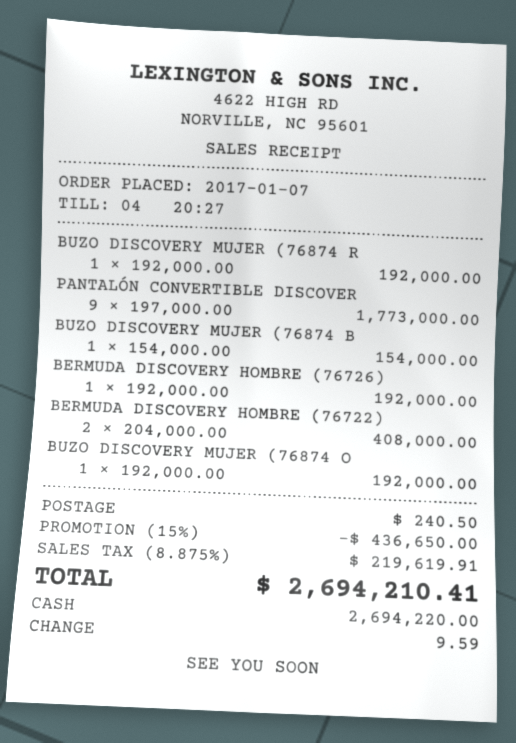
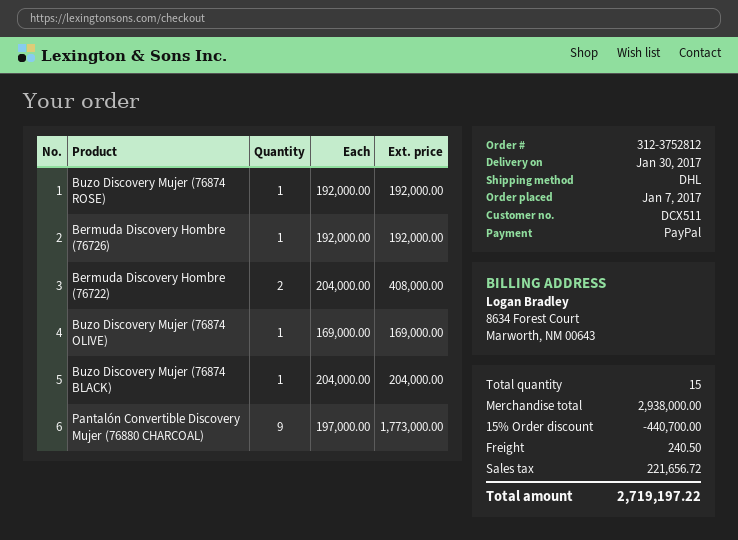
payment method: cash -> PayPal
BUZO DISCOVERY MUJER (76874 B: 1 x 154000.00 = 154000.00 -> 1 x 204000.00 = 204000.00
BUZO DISCOVERY MUJER (76874 O: 1 x 192000.00 = 192000.00 -> 1 x 169000.00 = 169000.00
discount: 15% = 436650.00 -> 15% = 440700.00
tax: 219619.91 -> 221656.72
total: 2694210.41 -> 2719197.22

